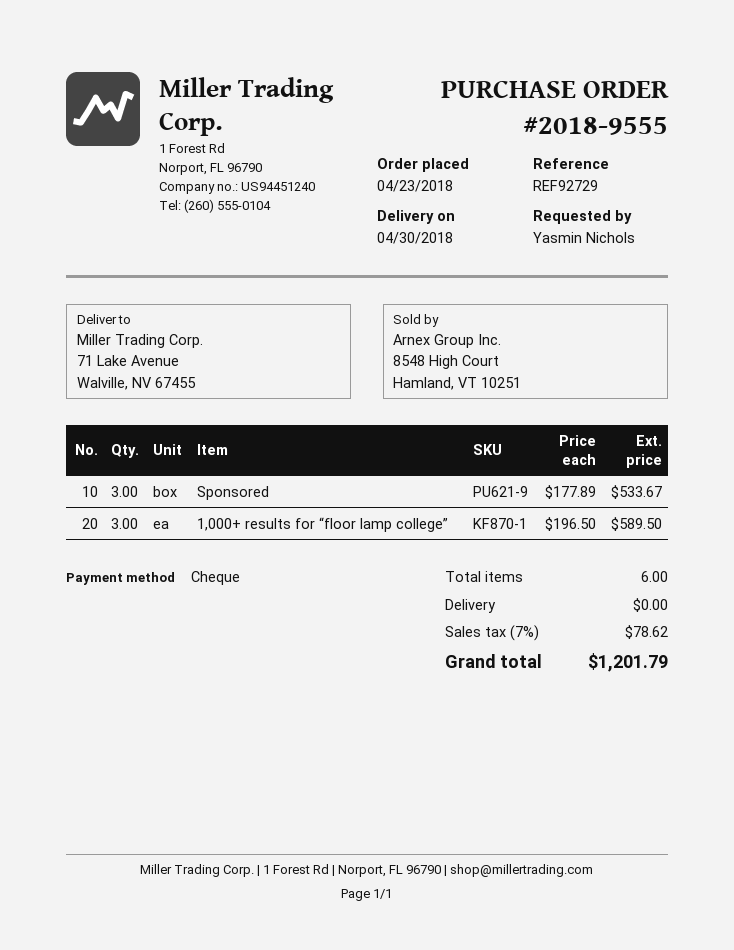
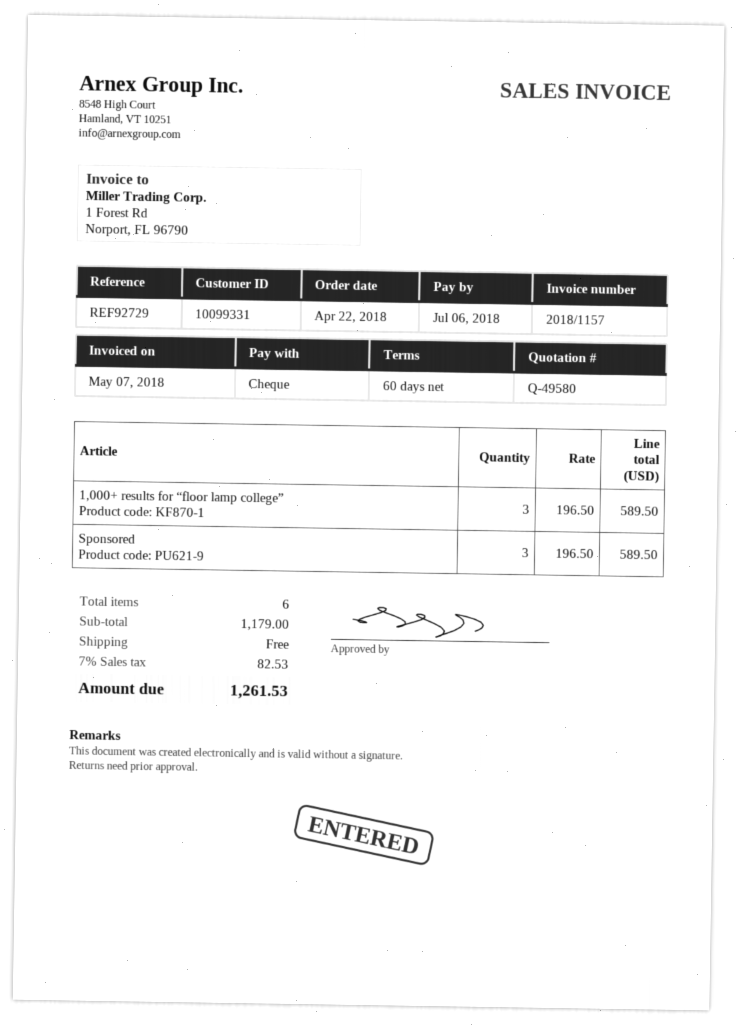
order date: 2018-04-23 -> 2018-04-22
Sponsored: 3 x 177.89 = 533.67 -> 3 x 196.50 = 589.50
tax: 7% = 78.62 -> 7% = 82.53
total: 1201.79 -> 1261.53

